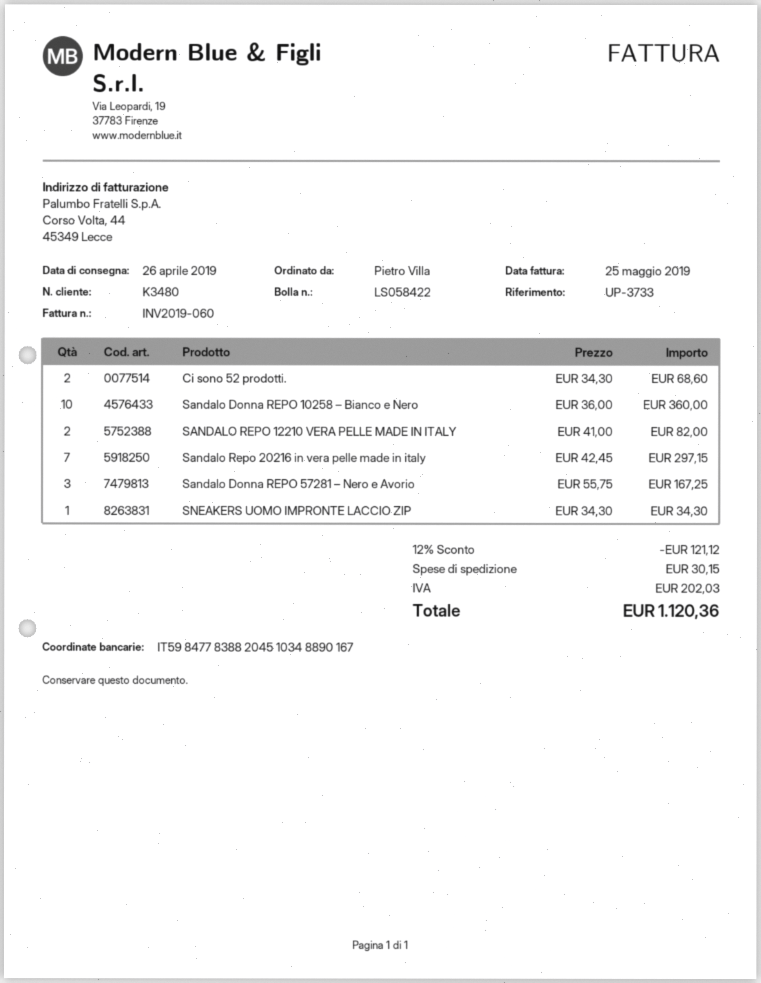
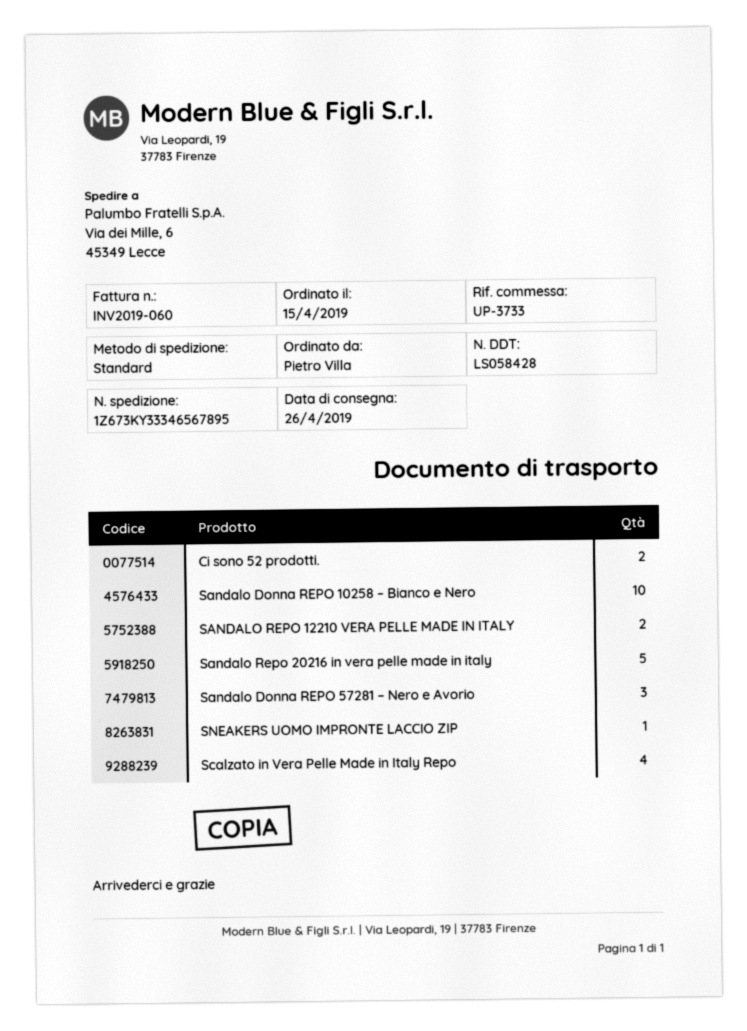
delivery note number: LS058422 -> LS058428
Sandalo Repo 20216 in vera pelle made in italy: 7 -> 5
Scalzato in Vera Pelle Made in Italy Repo: none -> 4

